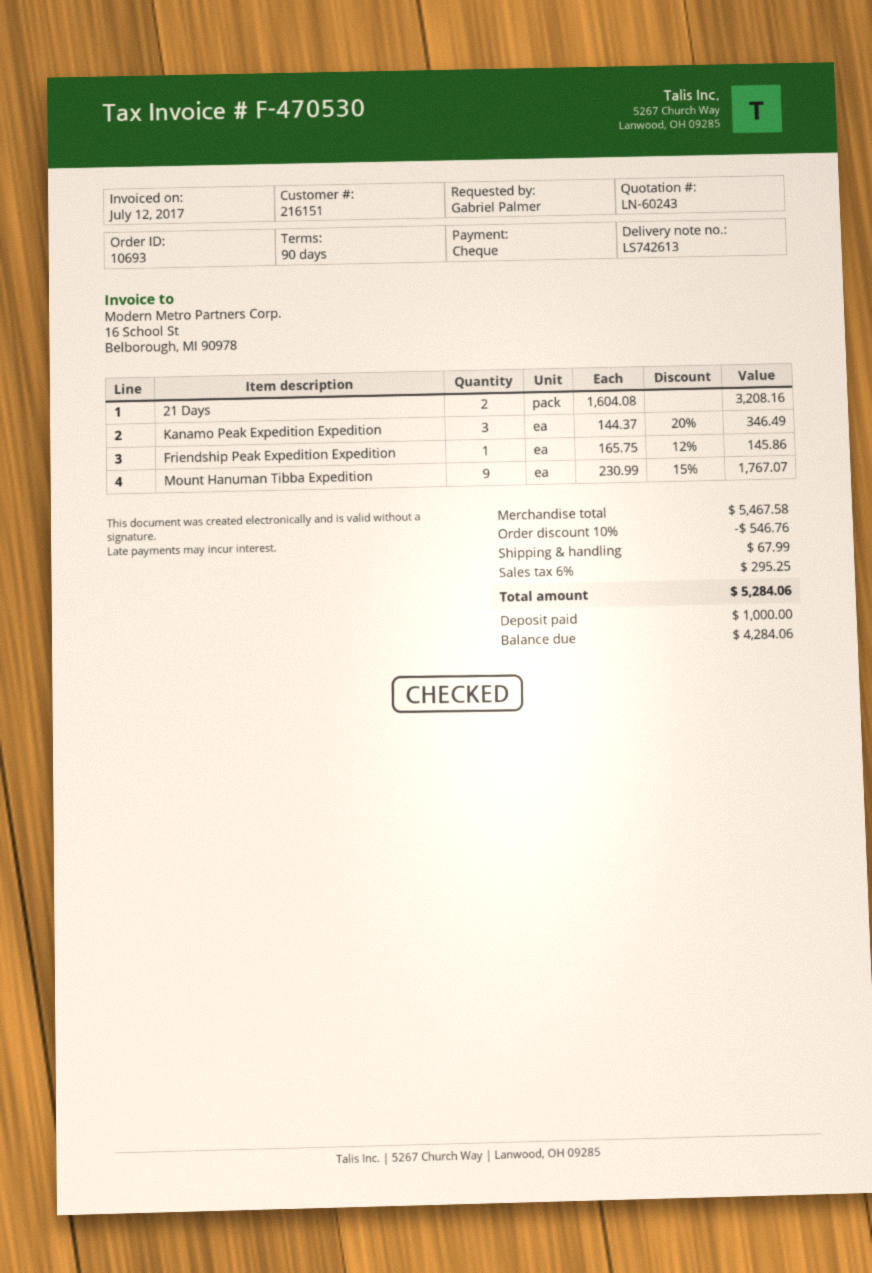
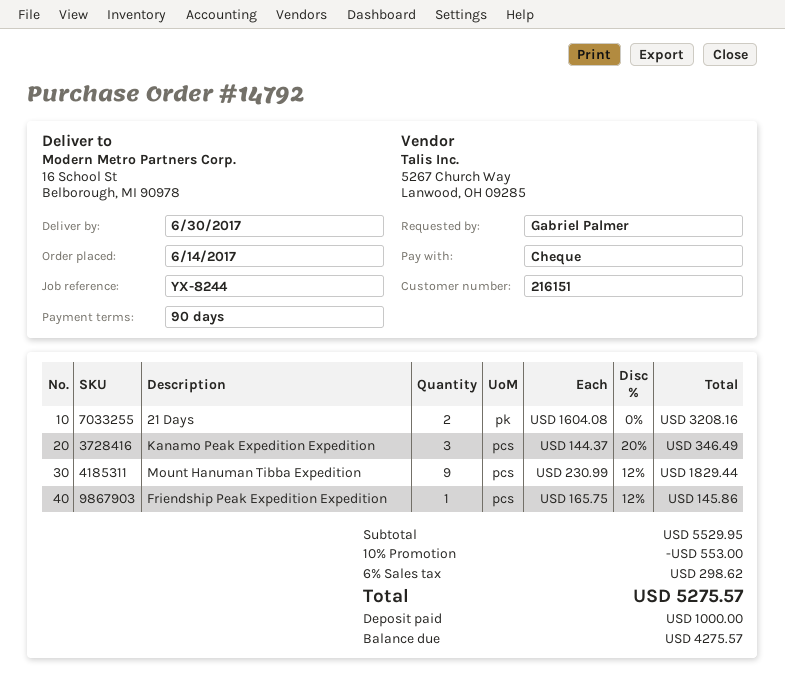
order number: 10693 -> 14792
Mount Hanuman Tibba Expedition: 9 x 230.99 - 15% = 1767.07 -> 9 x 230.99 - 12% = 1829.44
subtotal: 5467.58 -> 5529.95
discount: 10% = 546.76 -> 10% = 553.00
shipping: 67.99 -> none
tax: 6% = 295.25 -> 6% = 298.62
total: 5284.06 -> 5275.57
balance: 4284.06 -> 4275.57

